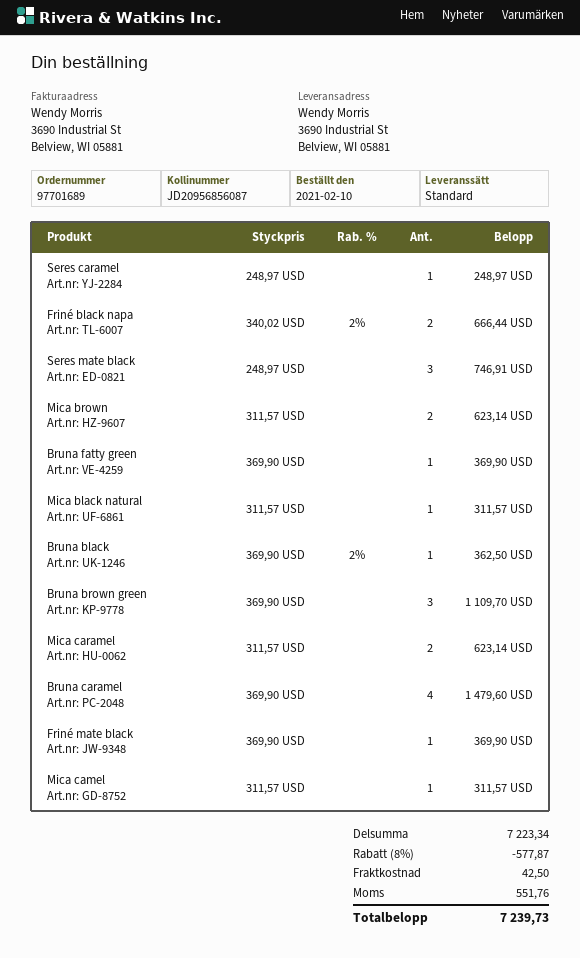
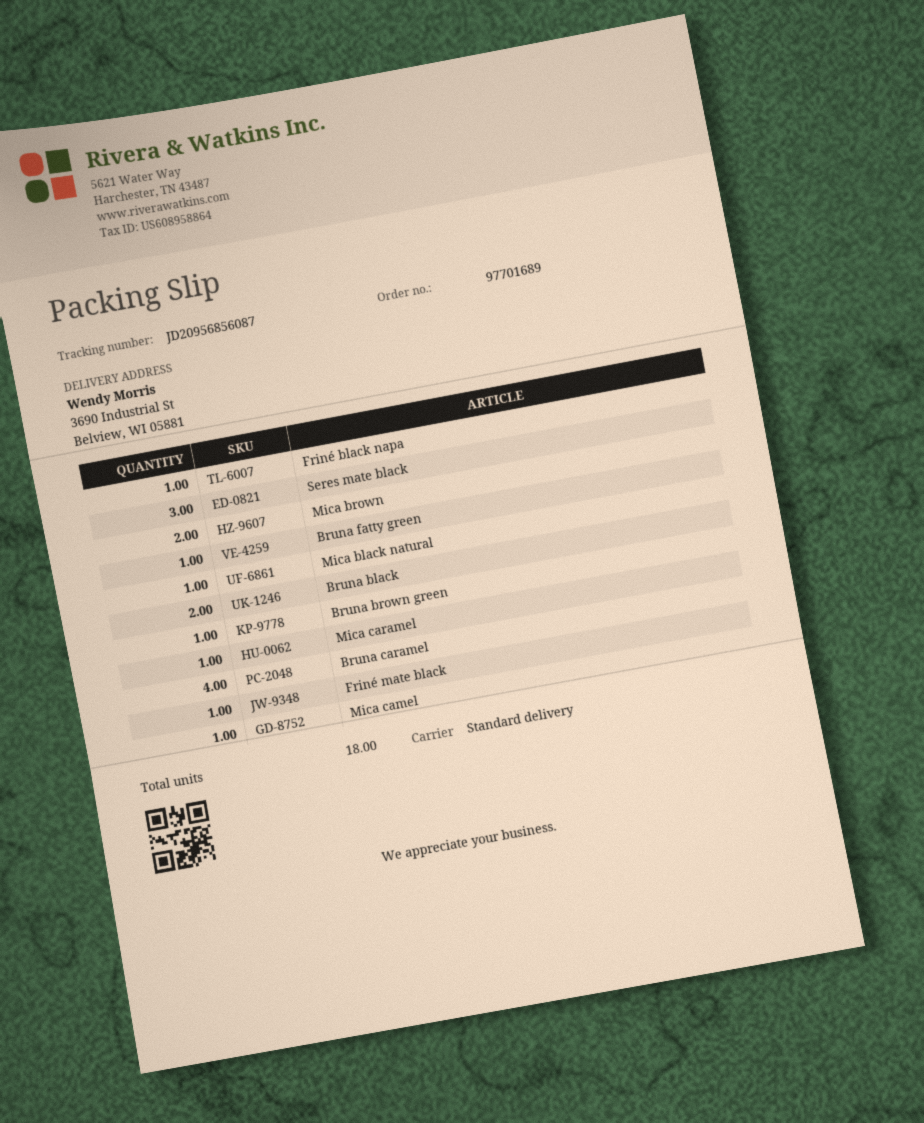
Seres caramel: 1 -> none
Friné black napa: 2 -> 1
Bruna black: 1 -> 2
Bruna brown green: 3 -> 1
Mica caramel: 2 -> 1

